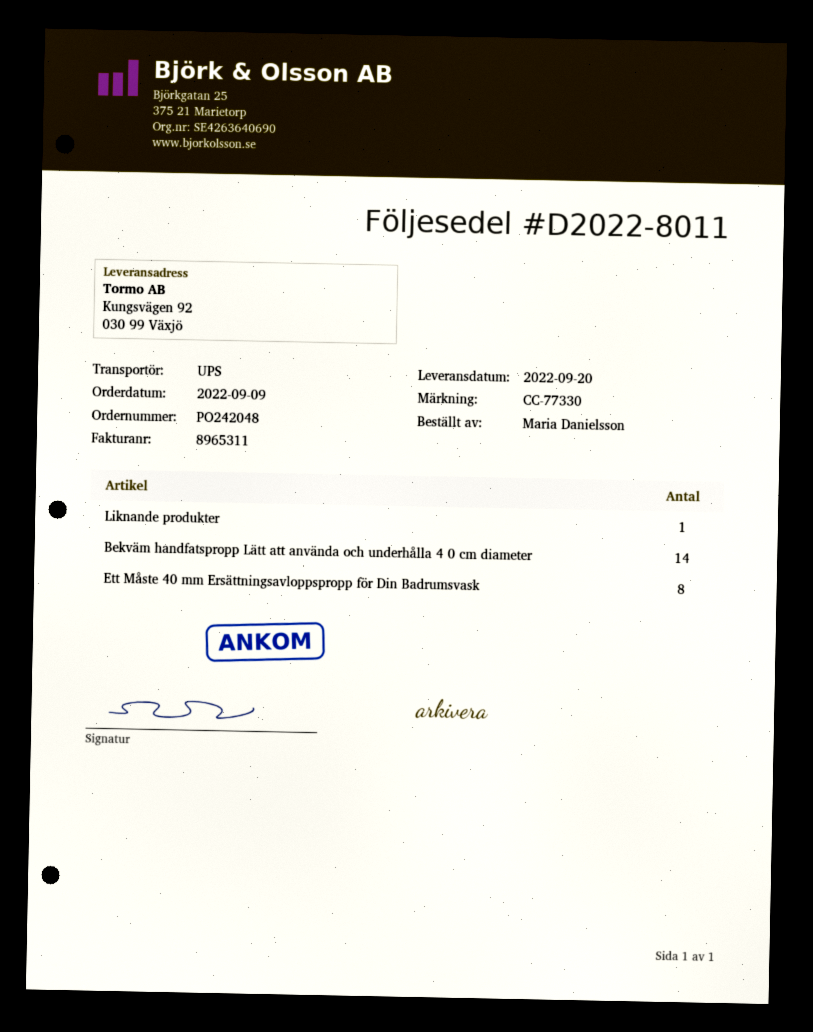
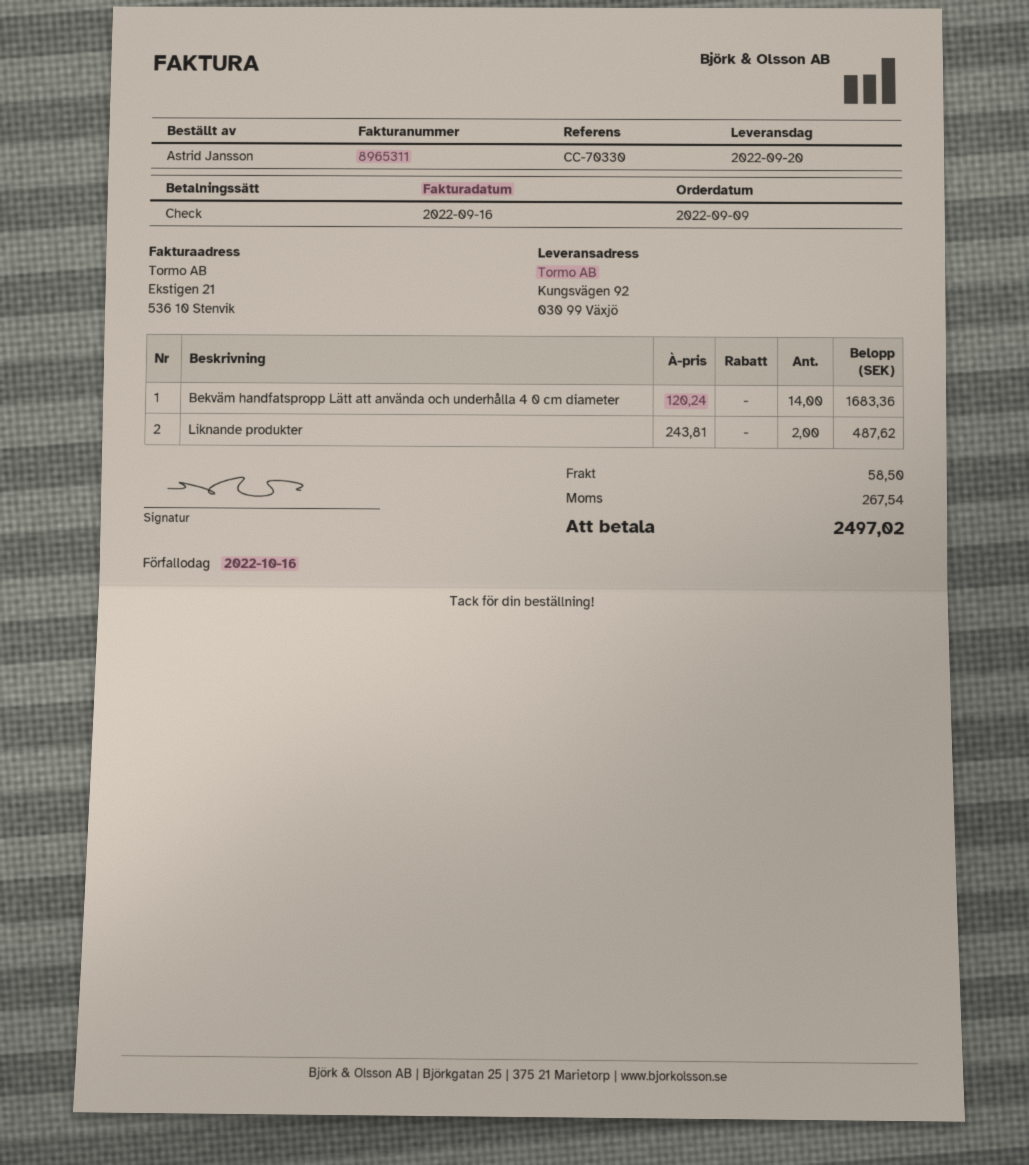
reference: CC-77330 -> CC-70330
ordered by: Maria Danielsson -> Astrid Jansson
Liknande produkter: 1 -> 2
Ett Måste 40 mm Ersättningsavloppspropp för Din Badrumsvask: 8 -> none

